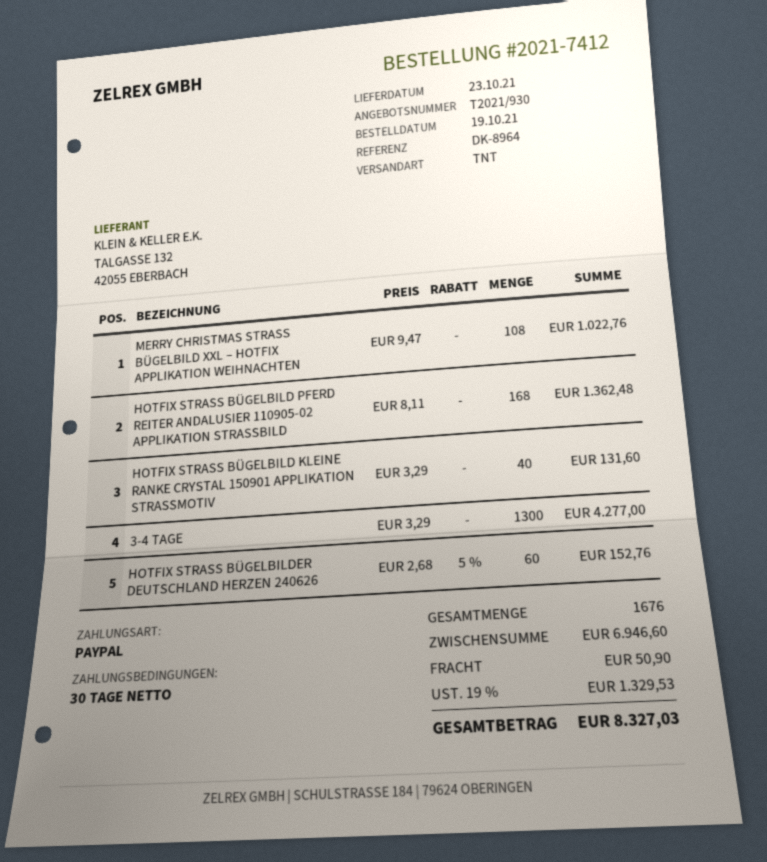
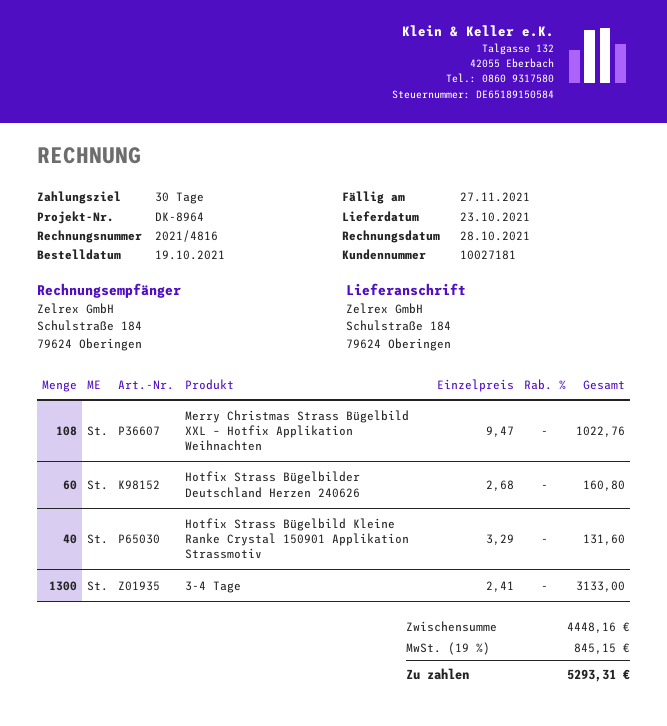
HOTFIX STRASS BÜGELBILD PFERD REITER ANDALUSIER 110905-02 APPLIKATION STRASSBILD: 168 x 8.11 = 1362.48 -> none
3-4 TAGE: 1300 x 3.29 = 4277.00 -> 1300 x 2.41 = 3133.00
HOTFIX STRASS BÜGELBILDER DEUTSCHLAND HERZEN 240626: 60 x 2.68 - 5% = 152.76 -> 60 x 2.68 = 160.80
subtotal: 6946.60 -> 4448.16
shipping: 50.90 -> none
tax: 19% = 1329.53 -> 19% = 845.15
total: 8327.03 -> 5293.31

